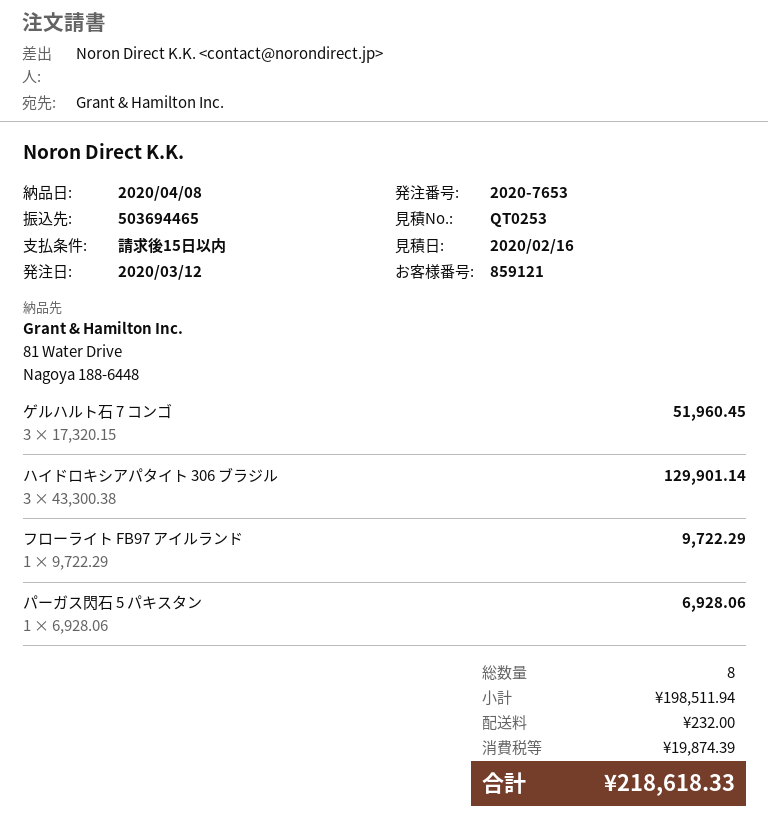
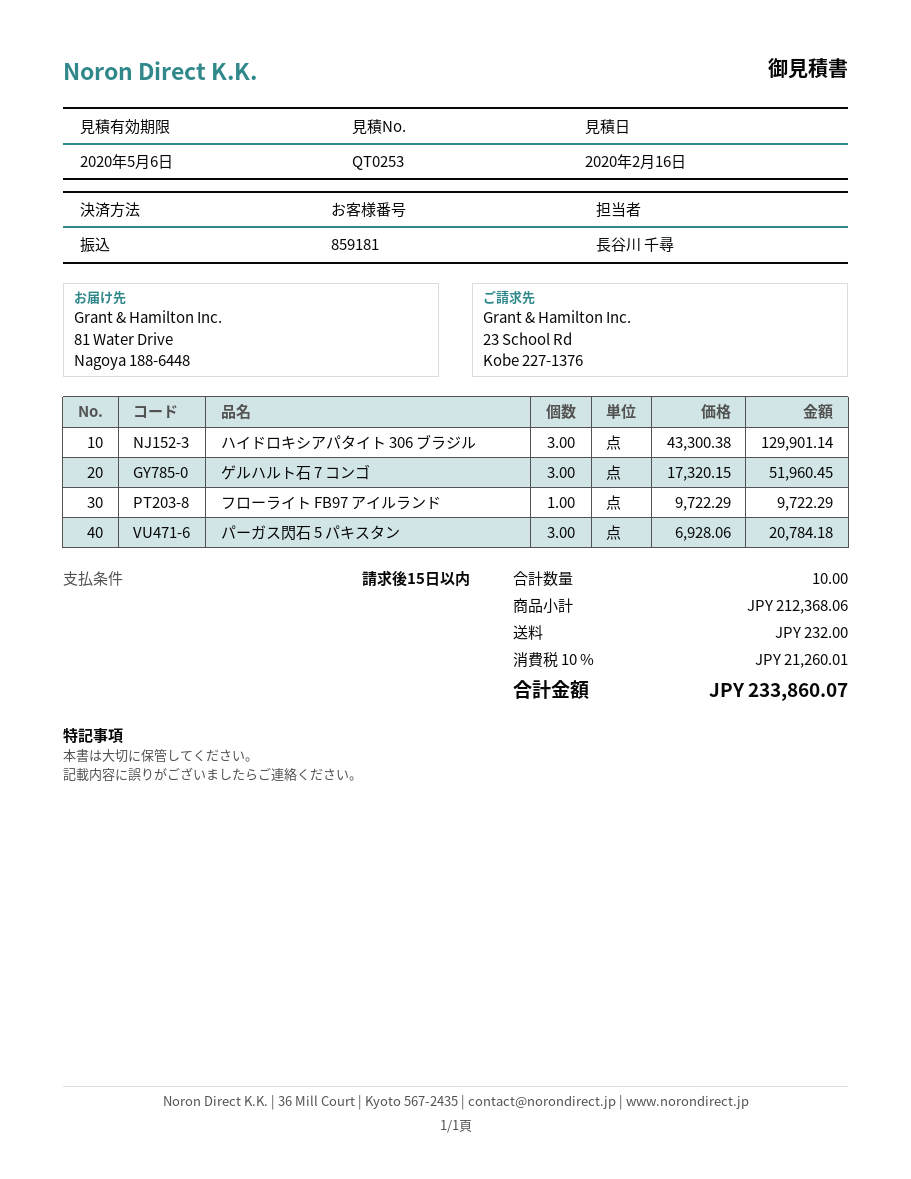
customer number: 859121 -> 859181
パーガス閃石 5 パキスタン: 1 x 6928.06 = 6928.06 -> 3 x 6928.06 = 20784.18
total quantity: 8 -> 10
subtotal: 198511.94 -> 212368.06
tax: 19874.39 -> 21260.01
total: 218618.33 -> 233860.07

